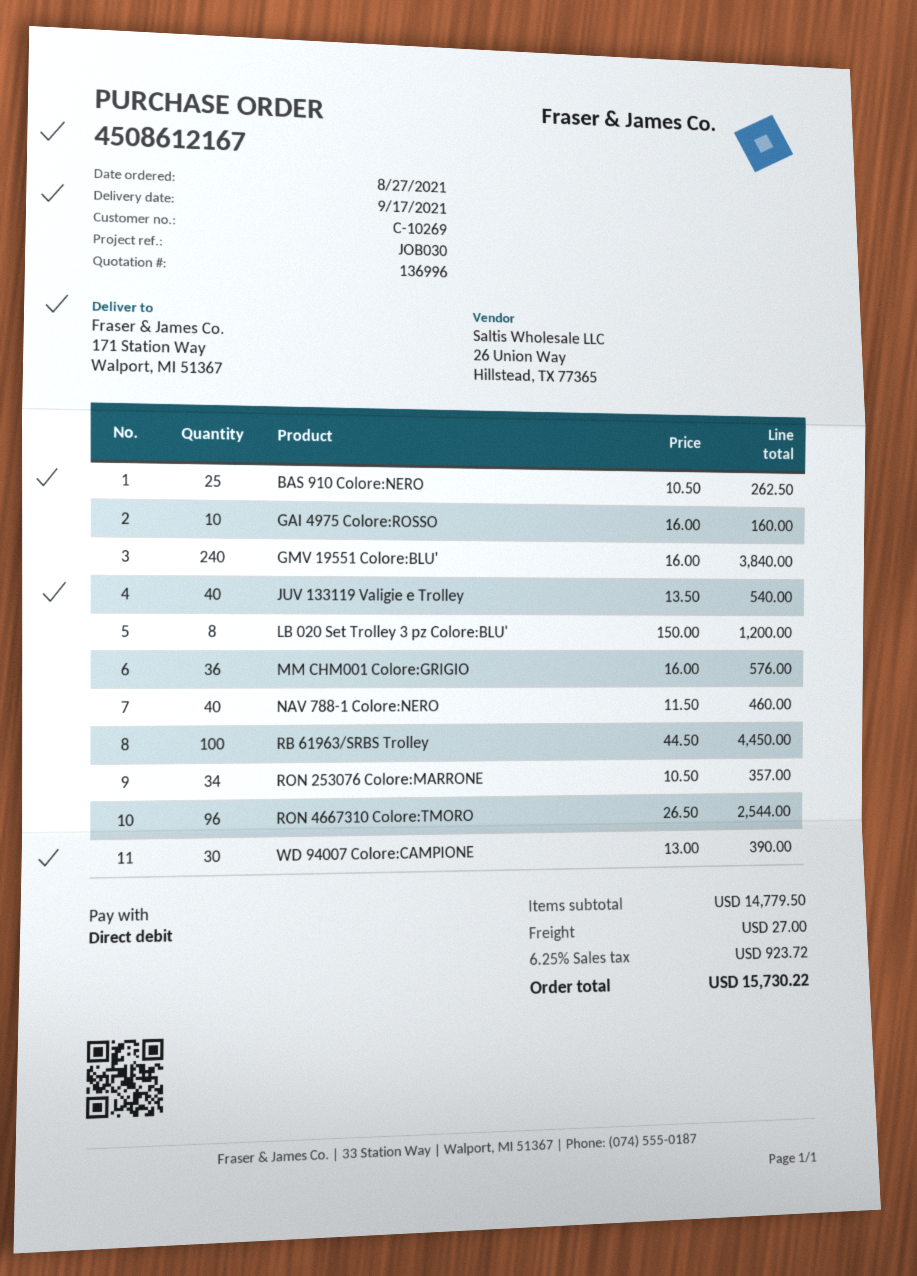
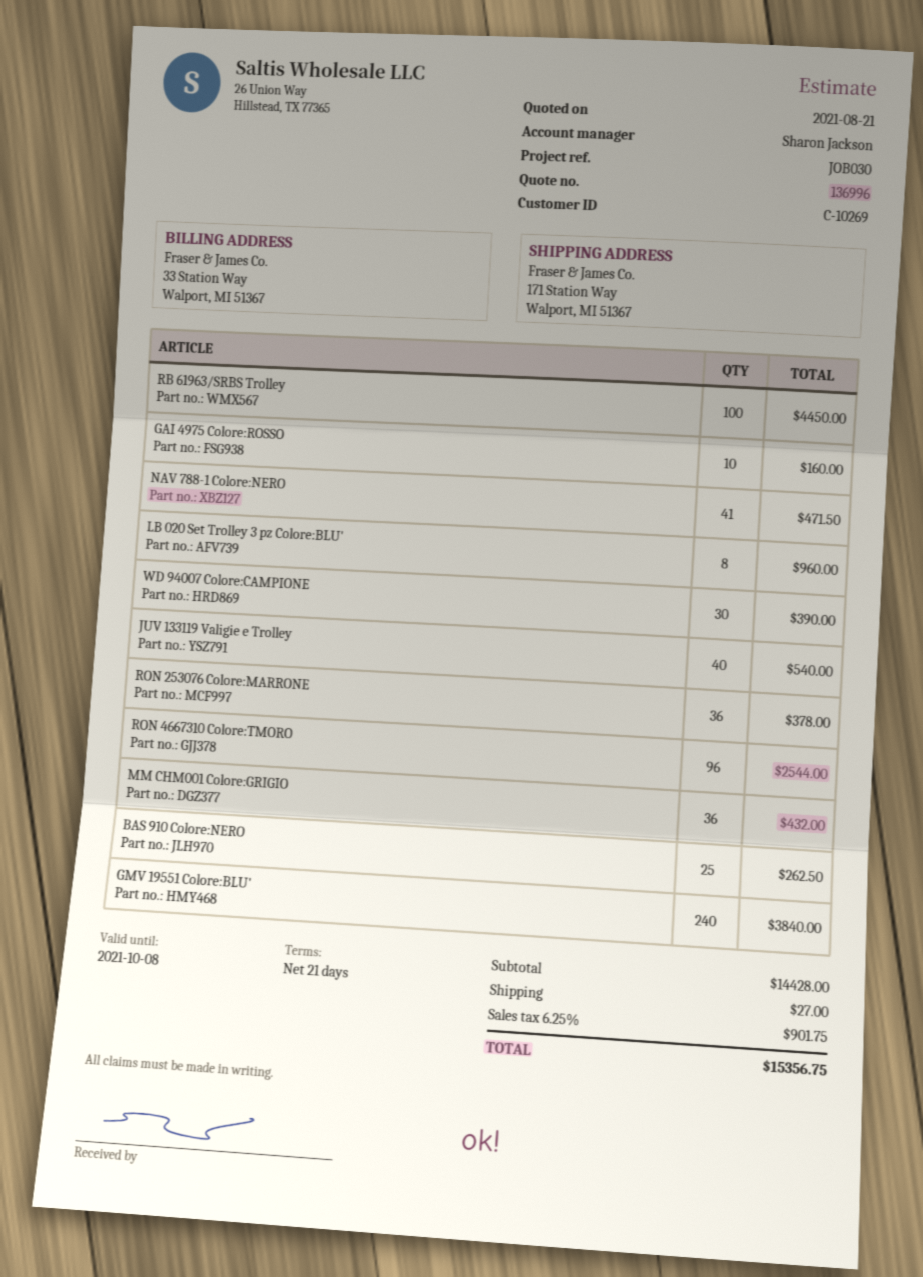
LB 020 Set Trolley 3 pz Colore:BLU': 8 for 1200.00 -> 8 for 960.00
MM CHM001 Colore:GRIGIO: 36 for 576.00 -> 36 for 432.00
NAV 788-1 Colore:NERO: 40 for 460.00 -> 41 for 471.50
RON 253076 Colore:MARRONE: 34 for 357.00 -> 36 for 378.00
subtotal: 14779.50 -> 14428.00
tax: 6.25% = 923.72 -> 6.25% = 901.75
total: 15730.22 -> 15356.75

